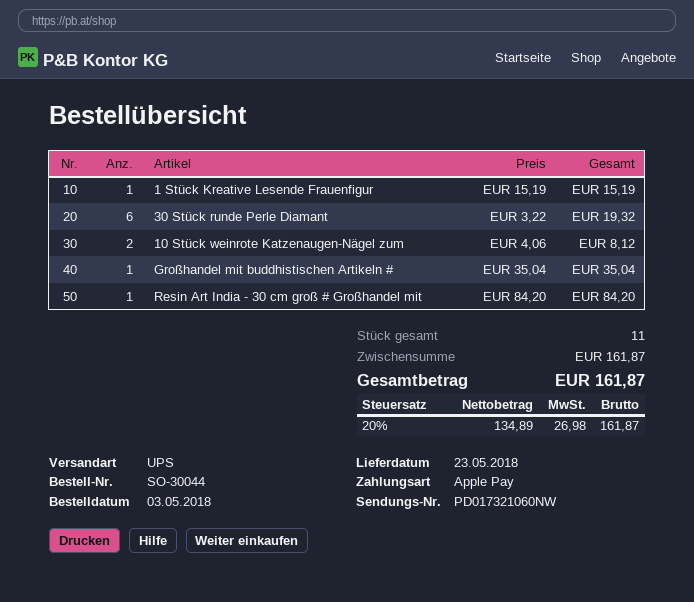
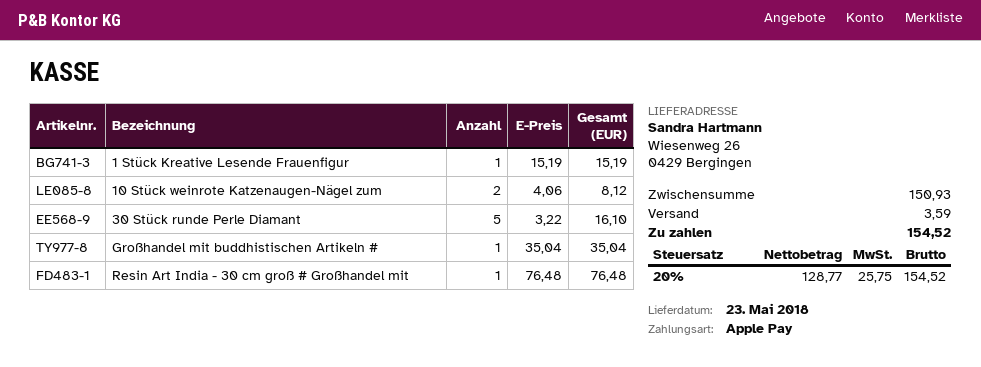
30 Stück runde Perle Diamant: 6 x 3.22 = 19.32 -> 5 x 3.22 = 16.10
Resin Art India - 30 cm groß # Großhandel mit: 1 x 84.20 = 84.20 -> 1 x 76.48 = 76.48
subtotal: 161.87 -> 150.93
shipping: none -> 3.59
net: 134.89 -> 128.77
tax: 20% = 26.98 -> 20% = 25.75
total: 161.87 -> 154.52

